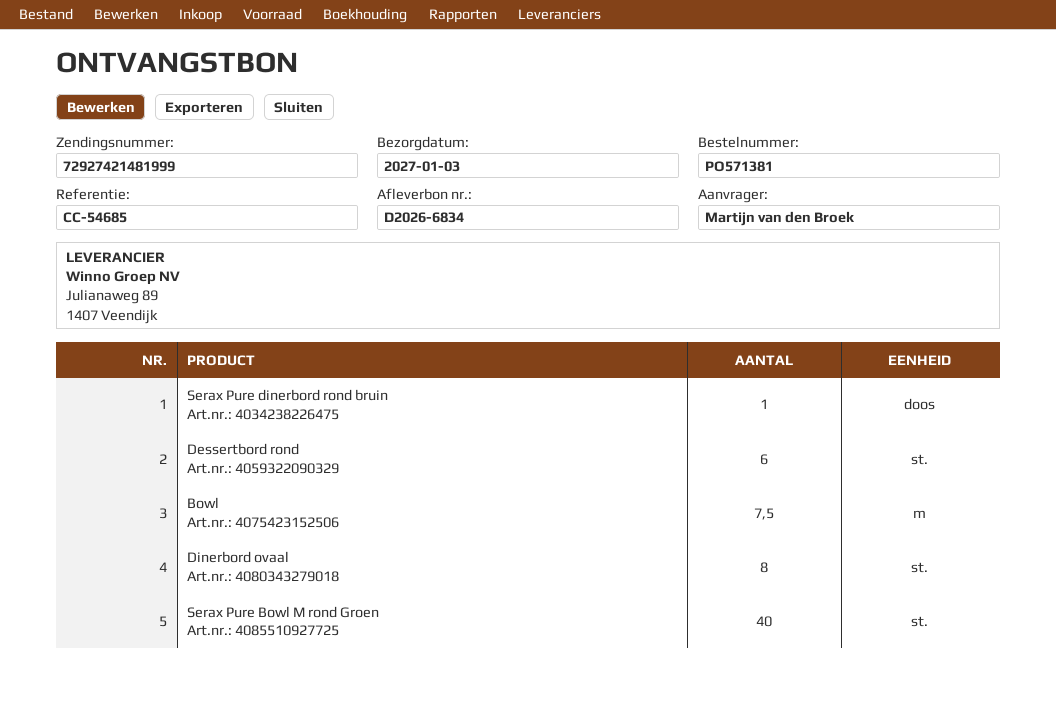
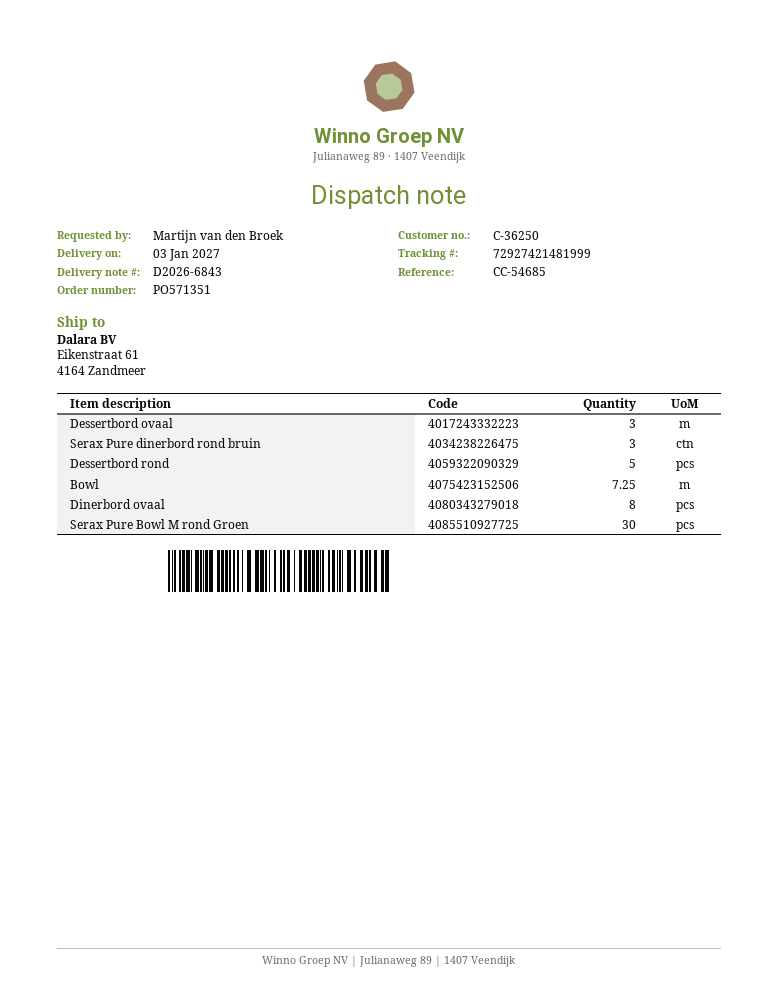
order number: PO571381 -> PO571351
delivery note number: D2026-6834 -> D2026-6843
Serax Pure dinerbord rond bruin: 1 -> 3
Dessertbord rond: 6 -> 5
Bowl: 7.5 -> 7.25
Serax Pure Bowl M rond Groen: 40 -> 30
Dessertbord ovaal: none -> 3

